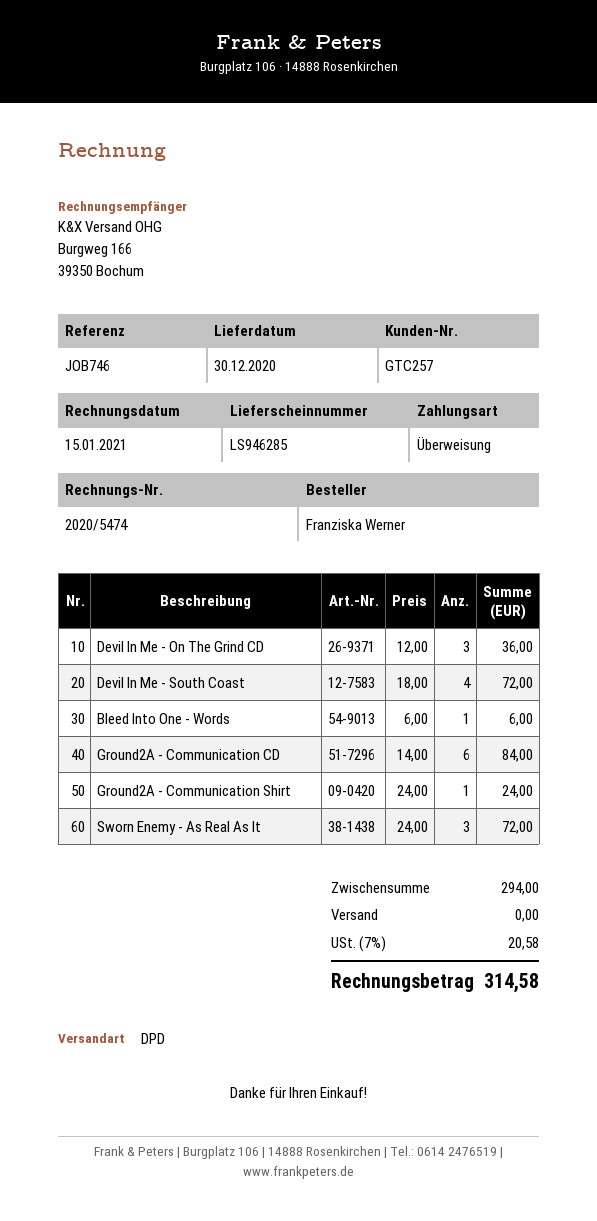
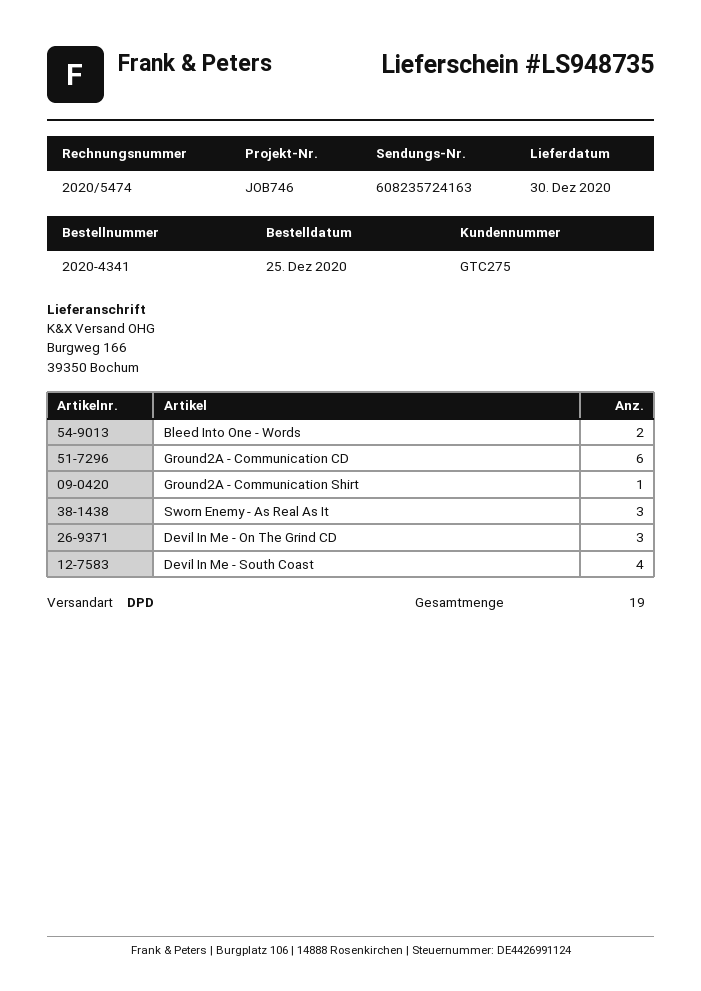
delivery note number: LS946285 -> LS948735
customer number: GTC257 -> GTC275
Bleed Into One - Words: 1 -> 2

